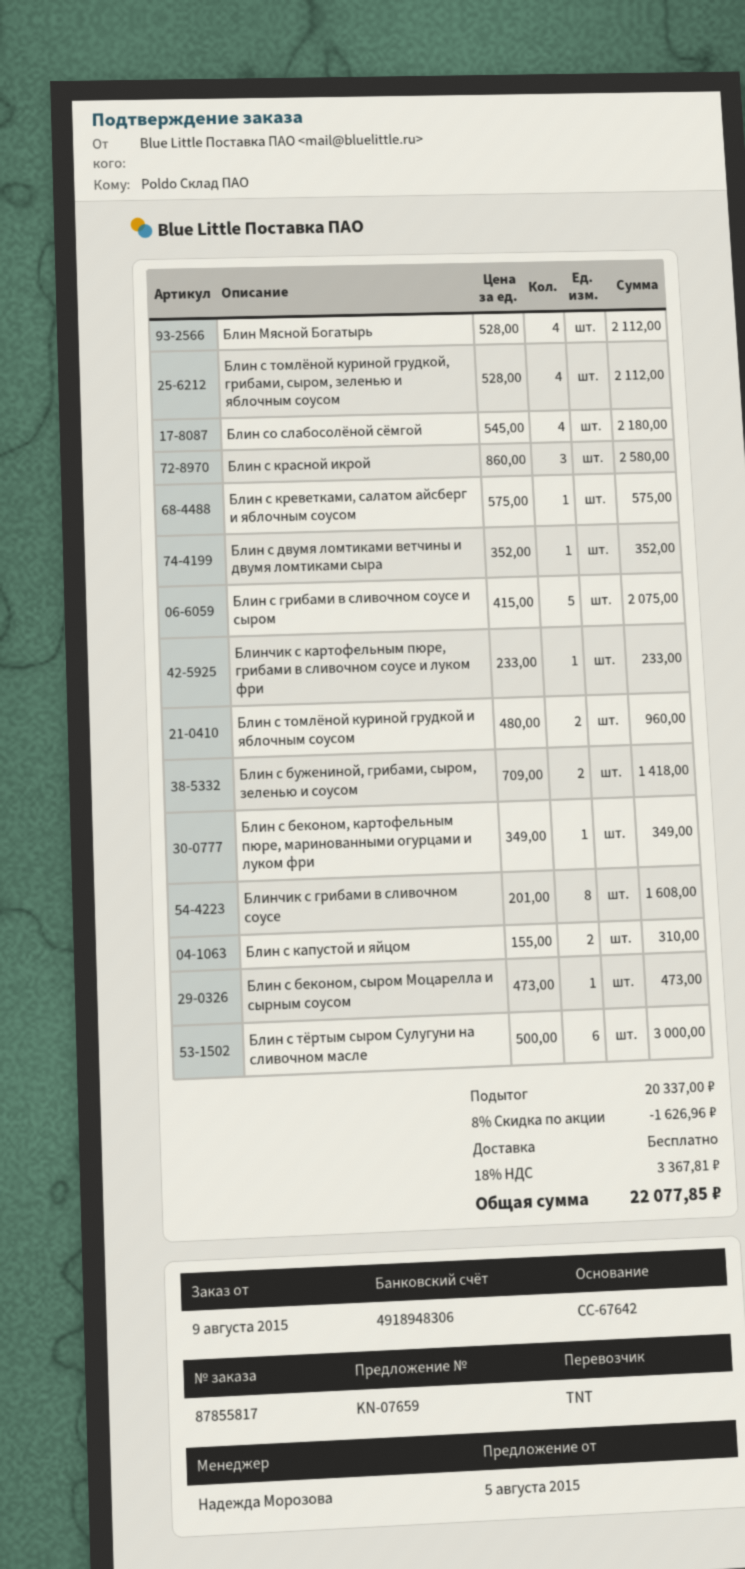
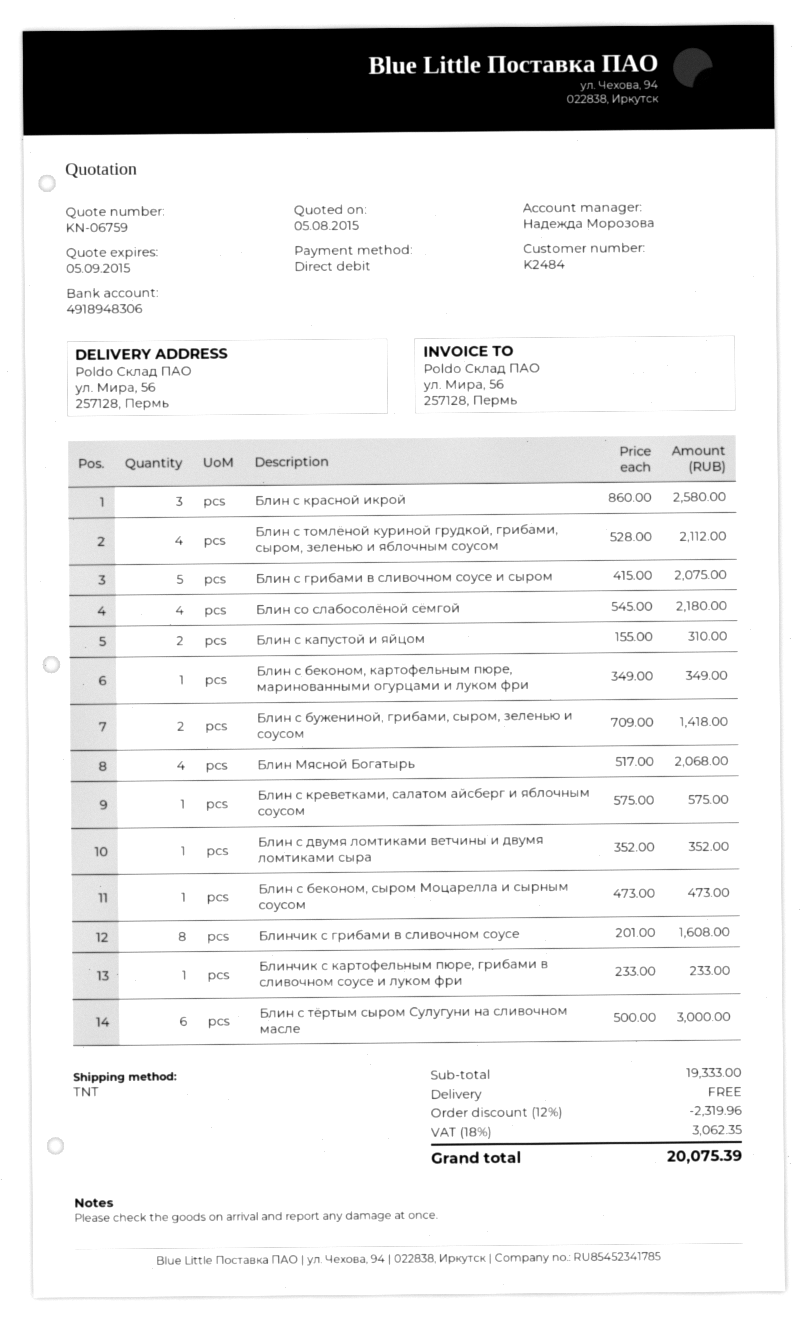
quote number: KN-07659 -> KN-06759
Блин Мясной Богатырь: 4 x 528.00 = 2112.00 -> 4 x 517.00 = 2068.00
Блин с томлёной куриной грудкой и яблочным соусом: 2 x 480.00 = 960.00 -> none
subtotal: 20337.00 -> 19333.00
discount: 8% = 1626.96 -> 12% = 2319.96
tax: 18% = 3367.81 -> 18% = 3062.35
total: 22077.85 -> 20075.39

